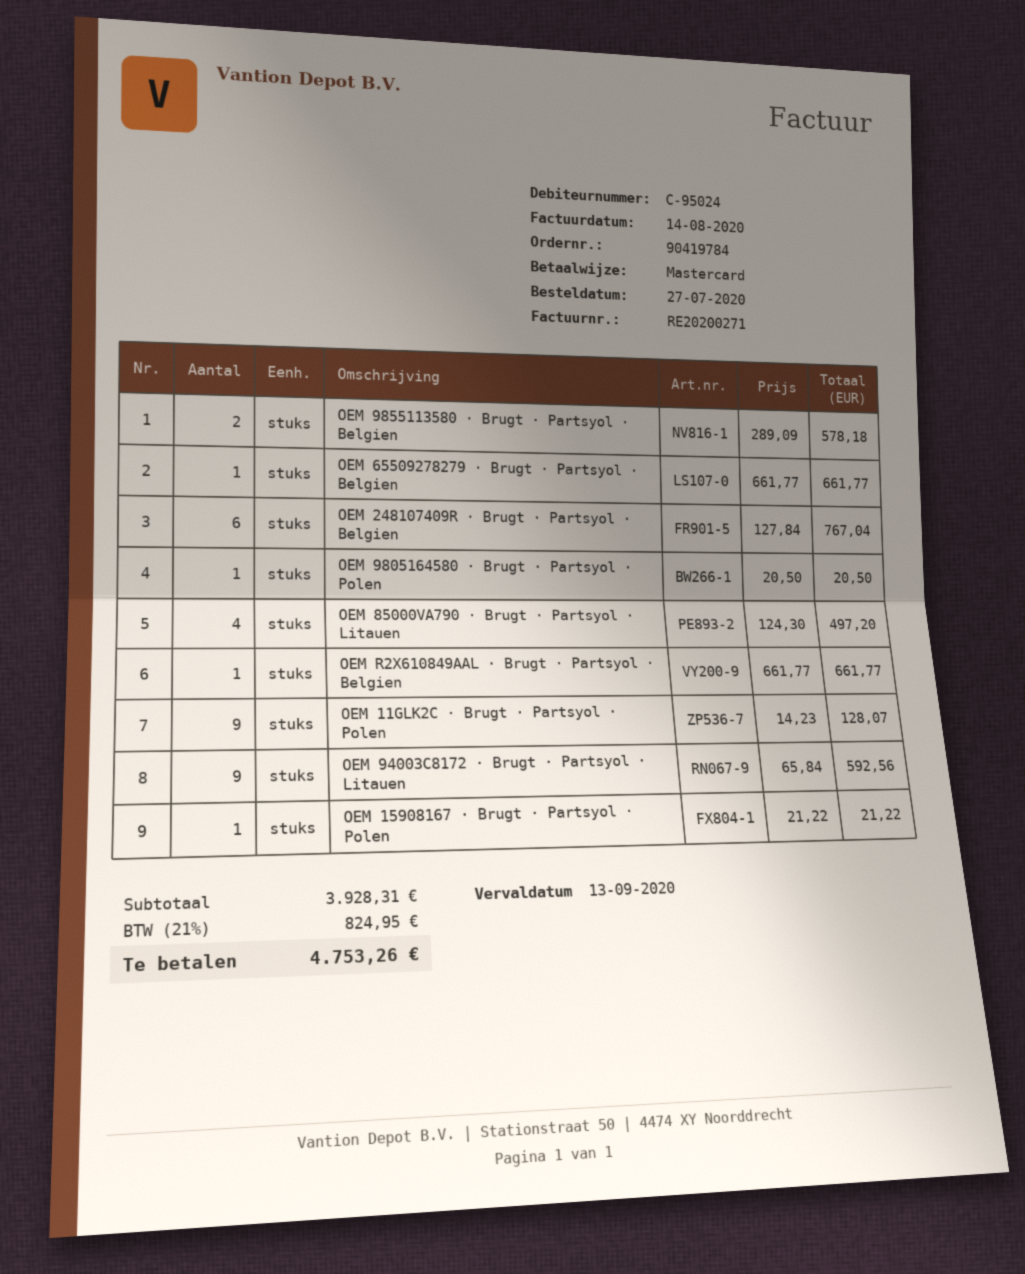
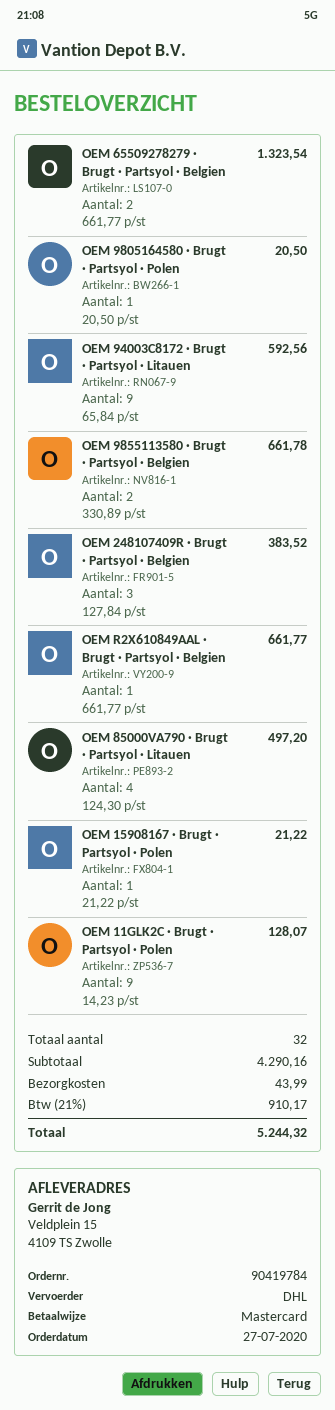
OEM 9855113580 · Brugt · Partsyol · Belgien: 2 x 289.09 = 578.18 -> 2 x 330.89 = 661.78
OEM 65509278279 · Brugt · Partsyol · Belgien: 1 x 661.77 = 661.77 -> 2 x 661.77 = 1323.54
OEM 248107409R · Brugt · Partsyol · Belgien: 6 x 127.84 = 767.04 -> 3 x 127.84 = 383.52
subtotal: 3928.31 -> 4290.16
shipping: none -> 43.99
tax: 21% = 824.95 -> 21% = 910.17
total: 4753.26 -> 5244.32

